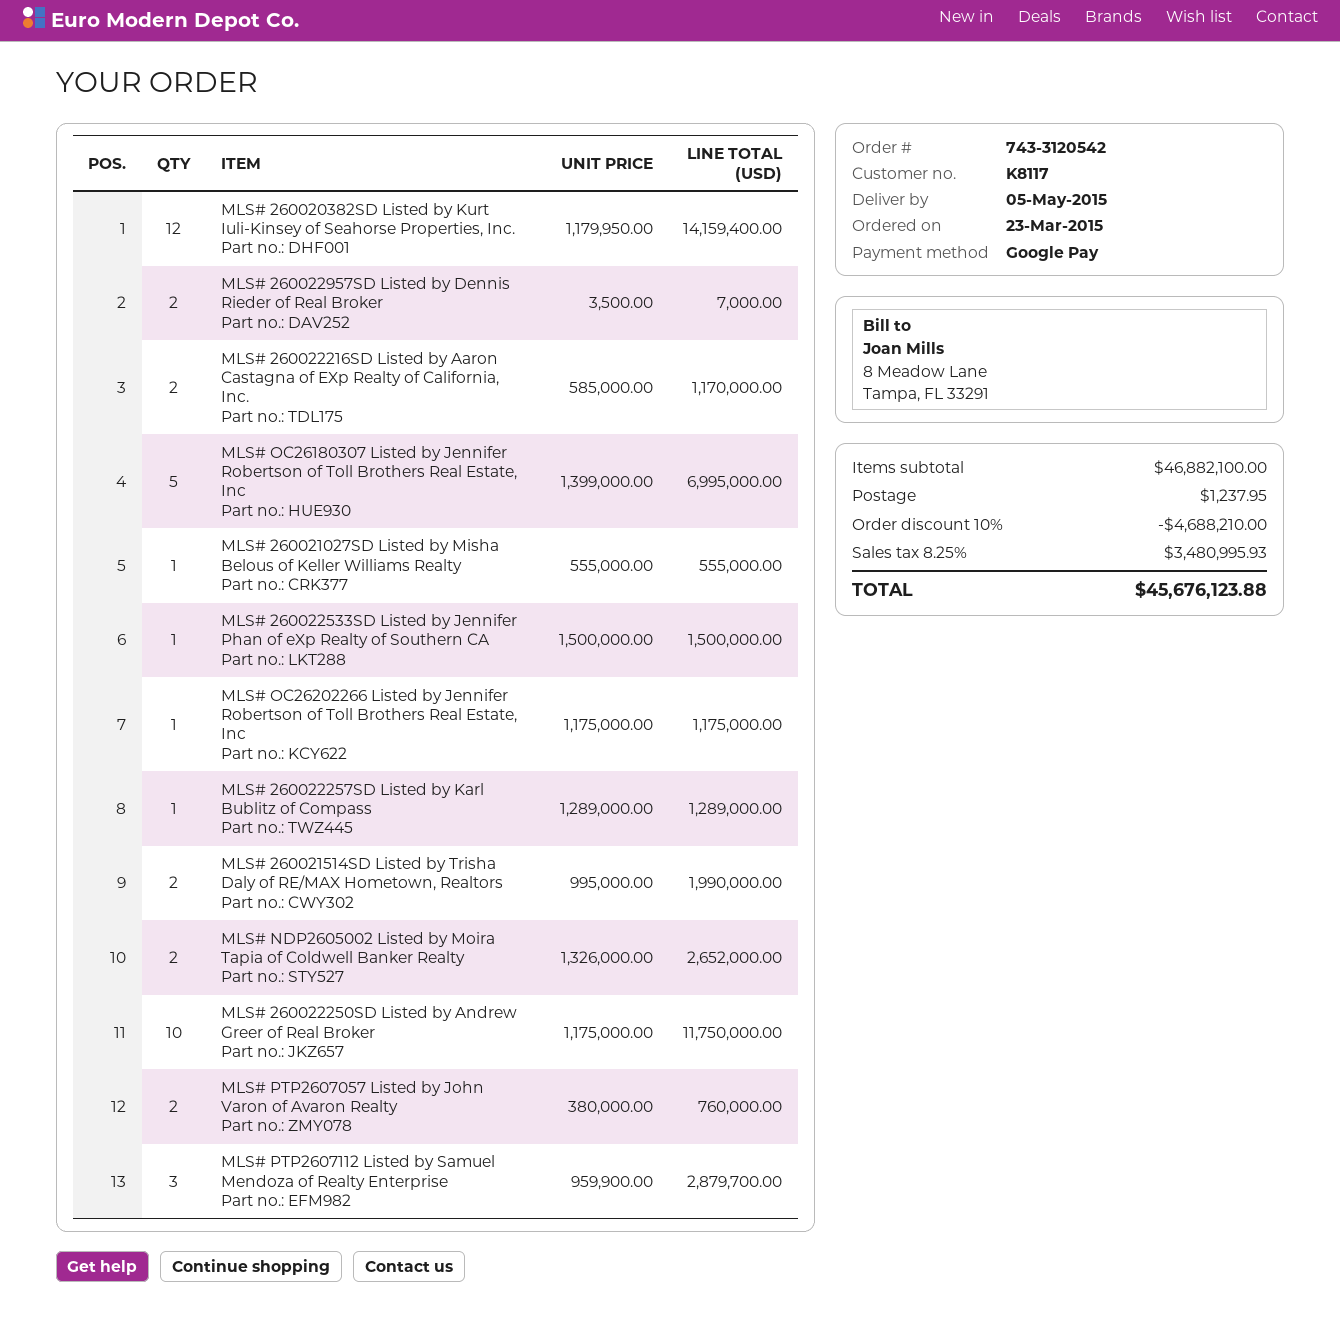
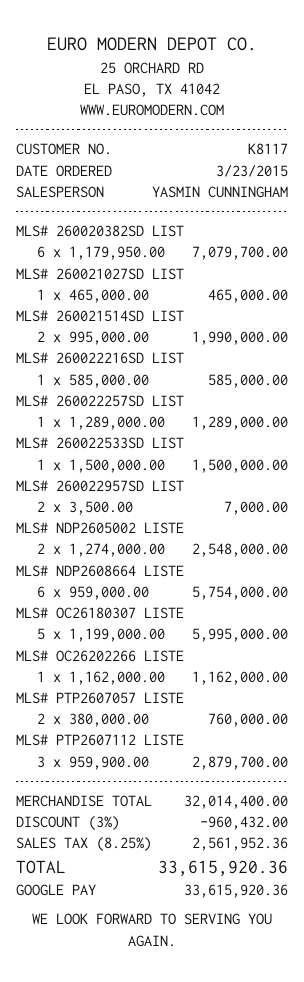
MLS# 260020382SD Listed by Kurt Iuli-Kinsey of Seahorse Properties, Inc.: 12 x 1179950.00 = 14159400.00 -> 6 x 1179950.00 = 7079700.00
MLS# 260022216SD Listed by Aaron Castagna of EXp Realty of California, Inc.: 2 x 585000.00 = 1170000.00 -> 1 x 585000.00 = 585000.00
MLS# OC26180307 Listed by Jennifer Robertson of Toll Brothers Real Estate, Inc: 5 x 1399000.00 = 6995000.00 -> 5 x 1199000.00 = 5995000.00
MLS# 260021027SD Listed by Misha Belous of Keller Williams Realty: 1 x 555000.00 = 555000.00 -> 1 x 465000.00 = 465000.00
MLS# OC26202266 Listed by Jennifer Robertson of Toll Brothers Real Estate, Inc: 1 x 1175000.00 = 1175000.00 -> 1 x 1162000.00 = 1162000.00
MLS# NDP2605002 Listed by Moira Tapia of Coldwell Banker Realty: 2 x 1326000.00 = 2652000.00 -> 2 x 1274000.00 = 2548000.00
MLS# 260022250SD Listed by Andrew Greer of Real Broker: 10 x 1175000.00 = 11750000.00 -> none
MLS# NDP2608664 LISTE: none -> 6 x 959000.00 = 5754000.00
subtotal: 46882100.00 -> 32014400.00
discount: 10% = 4688210.00 -> 3% = 960432.00
shipping: 1237.95 -> none
tax: 8.25% = 3480995.93 -> 8.25% = 2561952.36
total: 45676123.88 -> 33615920.36

